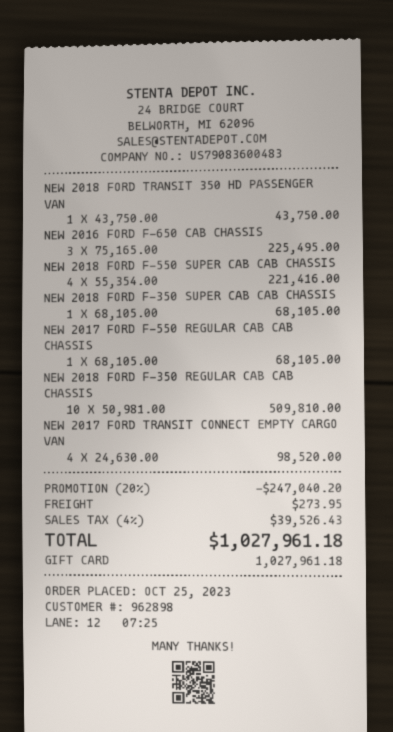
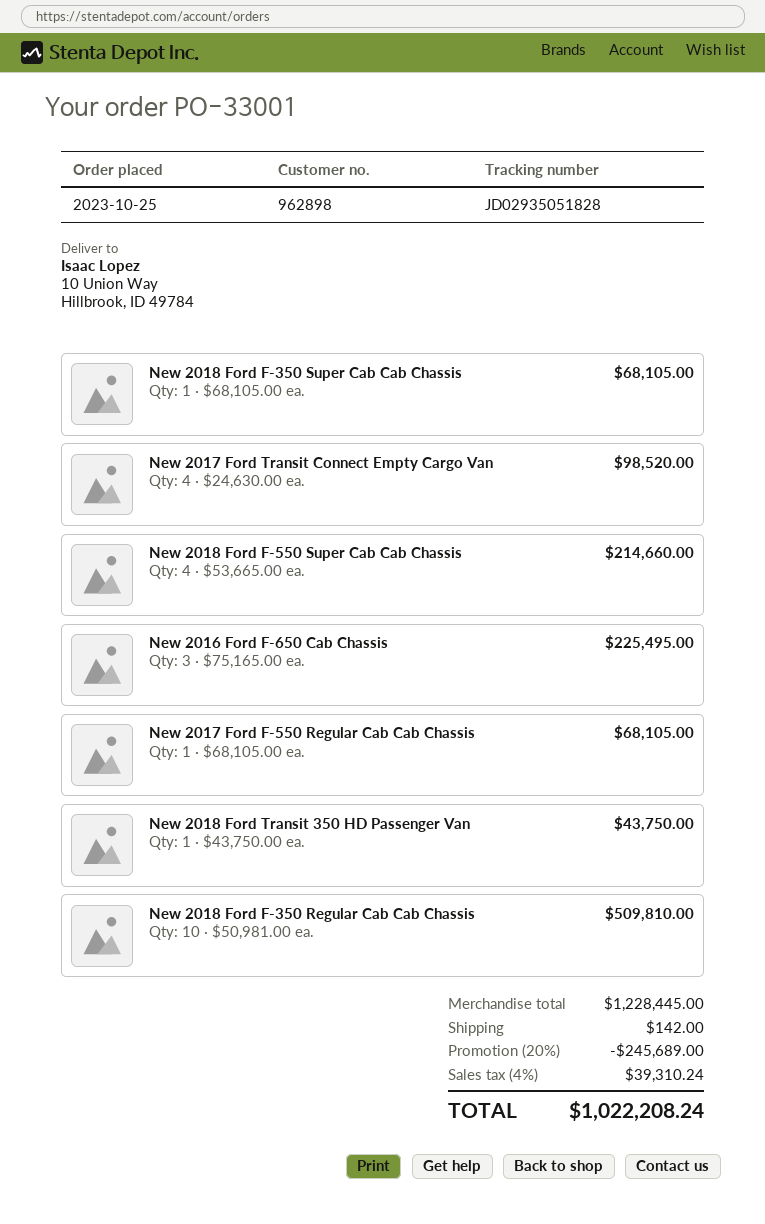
NEW 2018 FORD F-550 SUPER CAB CAB CHASSIS: 4 x 55354.00 = 221416.00 -> 4 x 53665.00 = 214660.00
discount: 20% = 247040.20 -> 20% = 245689.00
shipping: 273.95 -> 142.00
tax: 4% = 39526.43 -> 4% = 39310.24
total: 1027961.18 -> 1022208.24

